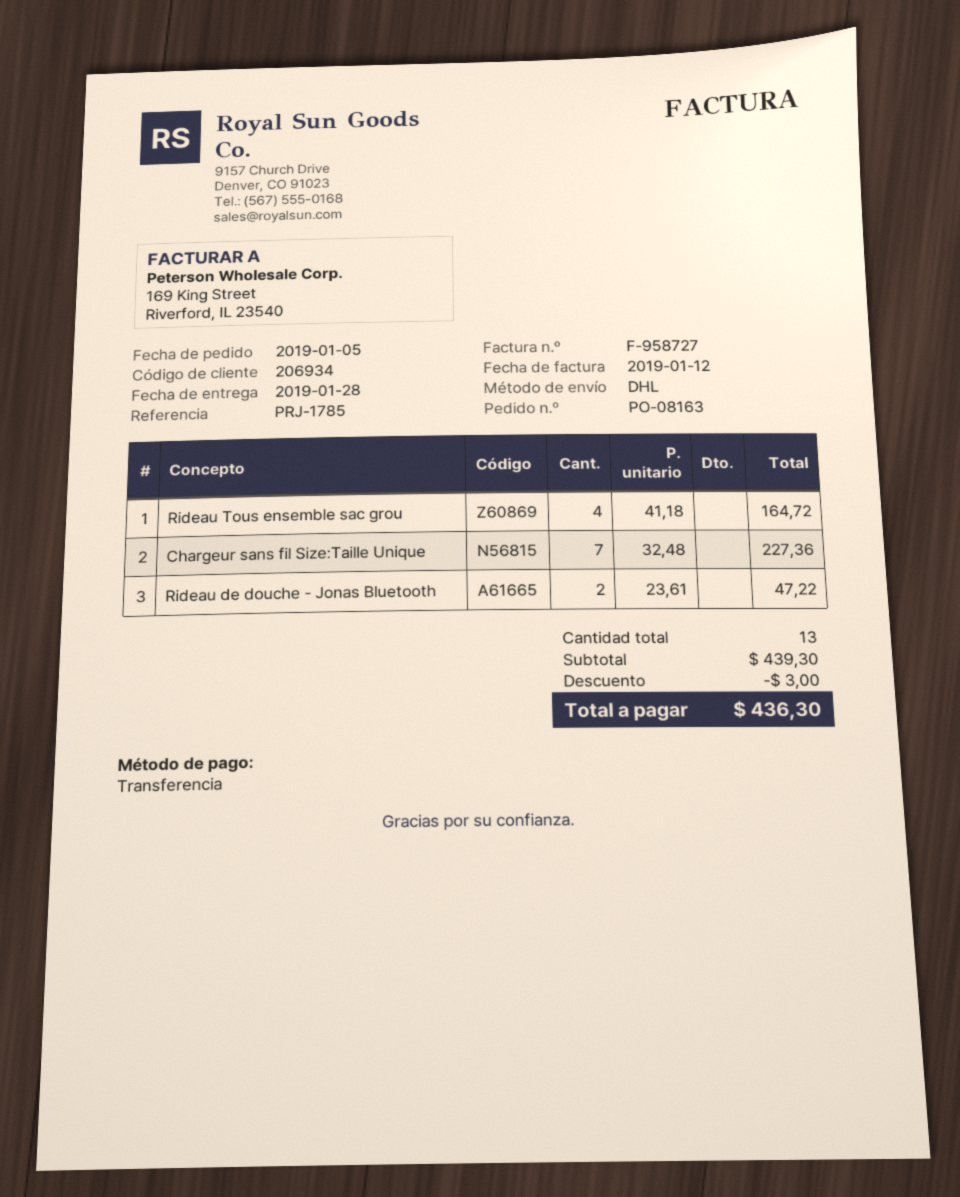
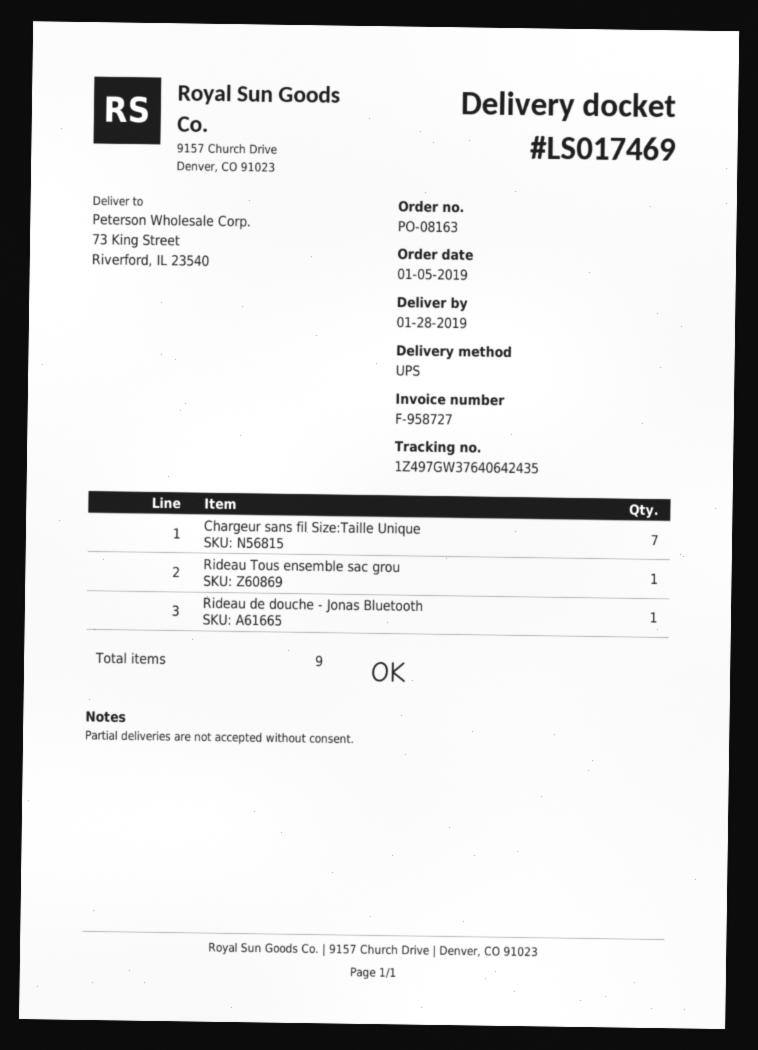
shipping method: DHL -> UPS
Rideau Tous ensemble sac grou: 4 -> 1
Rideau de douche - Jonas Bluetooth: 2 -> 1
total quantity: 13 -> 9

